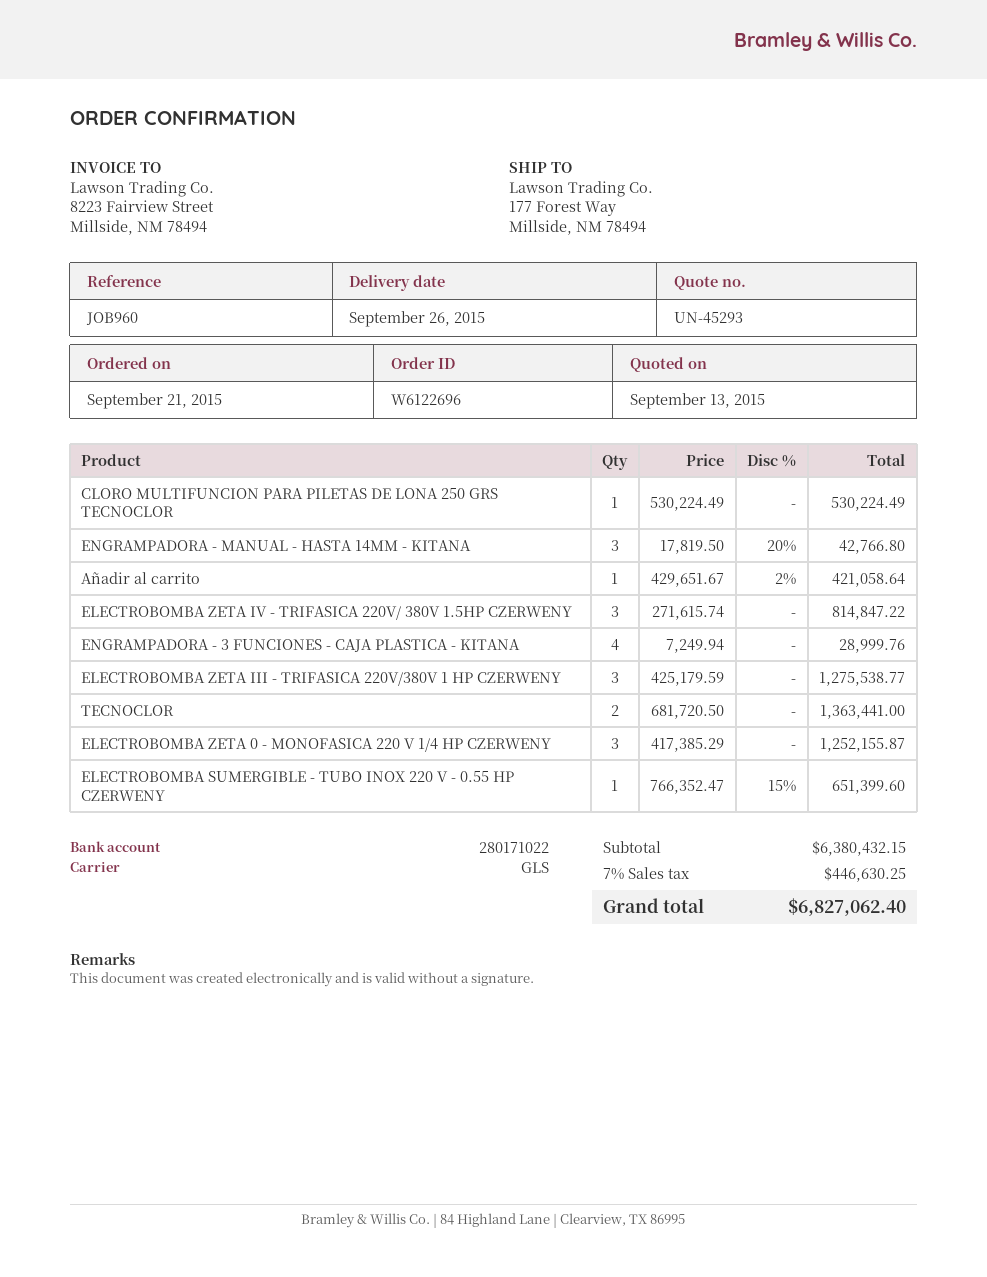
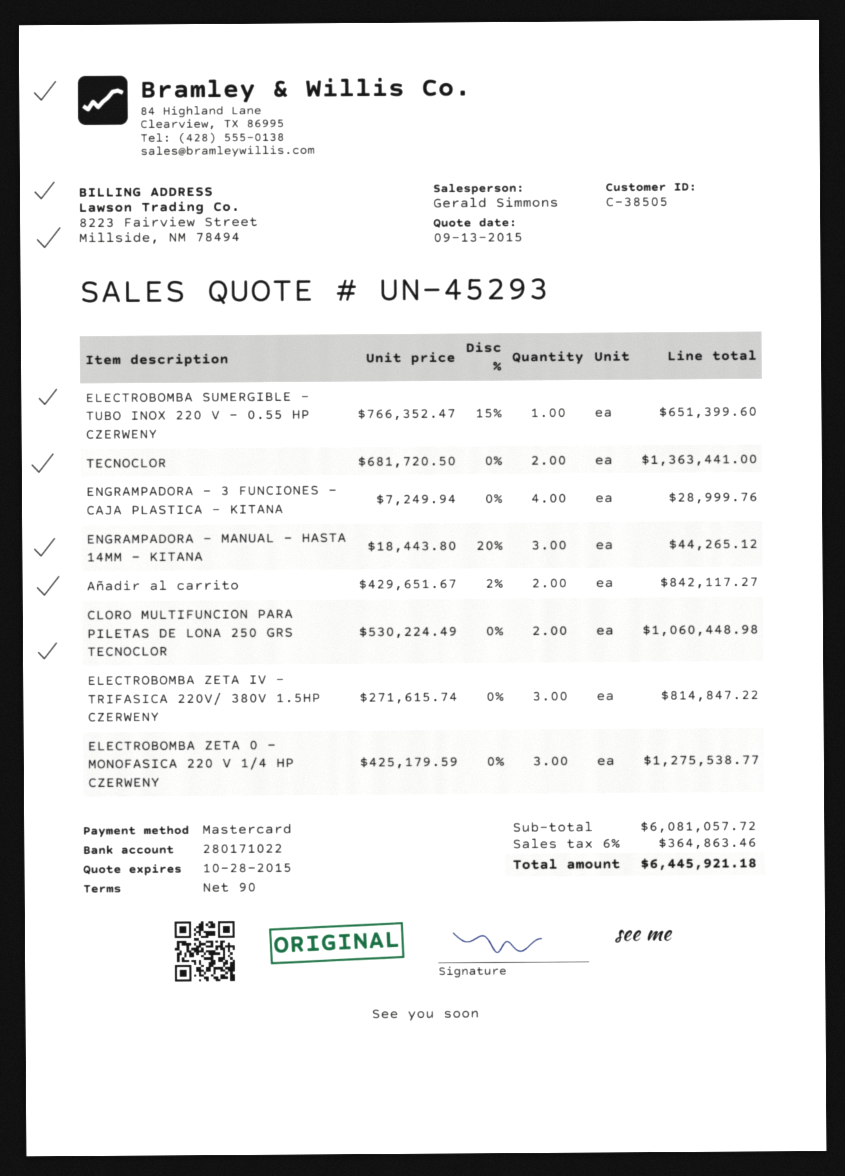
CLORO MULTIFUNCION PARA PILETAS DE LONA 250 GRS TECNOCLOR: 1 x 530224.49 = 530224.49 -> 2 x 530224.49 = 1060448.98
ENGRAMPADORA - MANUAL - HASTA 14MM - KITANA: 3 x 17819.50 - 20% = 42766.80 -> 3 x 18443.80 - 20% = 44265.12
Añadir al carrito: 1 x 429651.67 - 2% = 421058.64 -> 2 x 429651.67 - 2% = 842117.27
ELECTROBOMBA ZETA III - TRIFASICA 220V/380V 1 HP CZERWENY: 3 x 425179.59 = 1275538.77 -> none
ELECTROBOMBA ZETA 0 - MONOFASICA 220 V 1/4 HP CZERWENY: 3 x 417385.29 = 1252155.87 -> 3 x 425179.59 = 1275538.77
subtotal: 6380432.15 -> 6081057.72
tax: 7% = 446630.25 -> 6% = 364863.46
total: 6827062.40 -> 6445921.18

